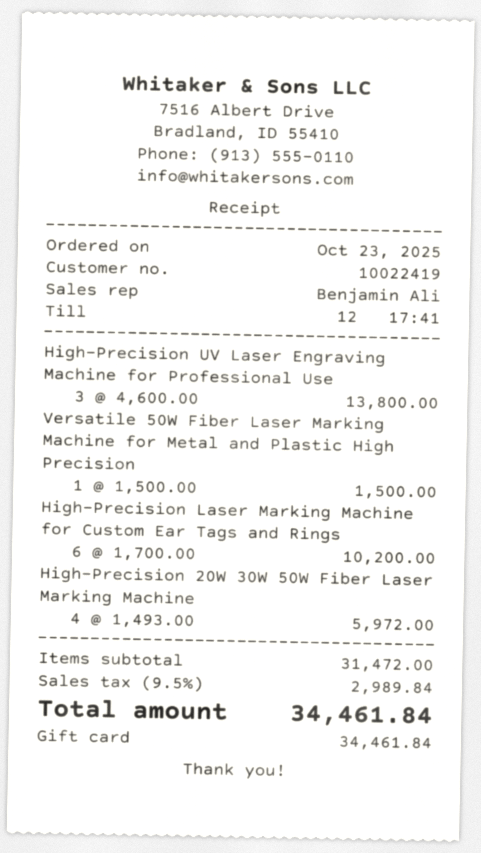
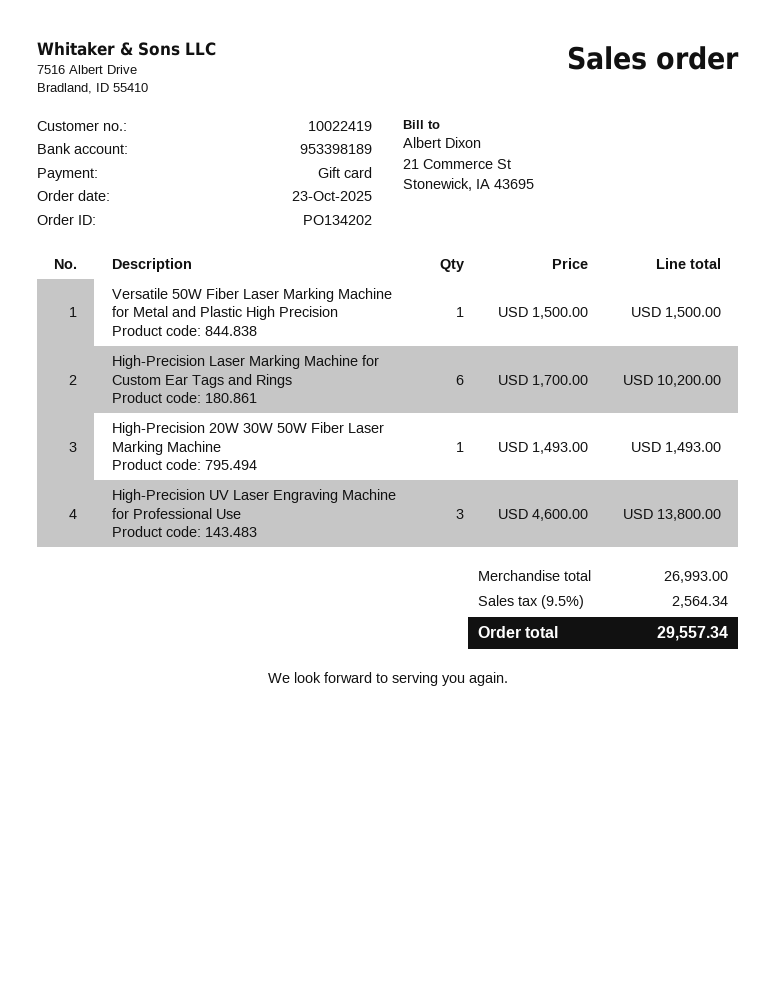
High-Precision 20W 30W 50W Fiber Laser Marking Machine: 4 x 1493.00 = 5972.00 -> 1 x 1493.00 = 1493.00
subtotal: 31472.00 -> 26993.00
tax: 9.5% = 2989.84 -> 9.5% = 2564.34
total: 34461.84 -> 29557.34

